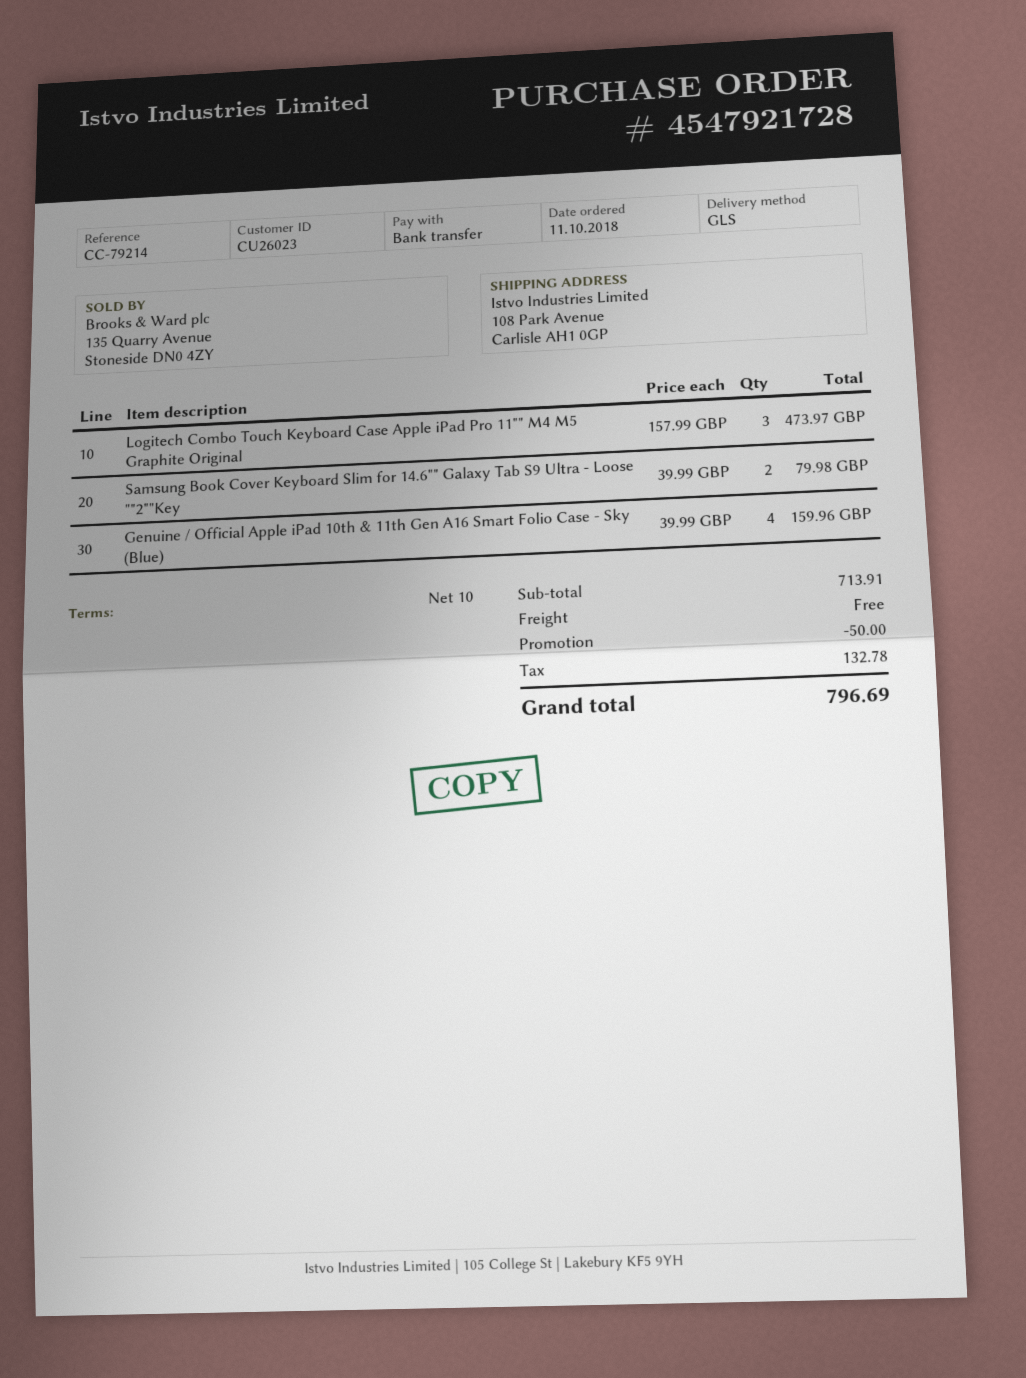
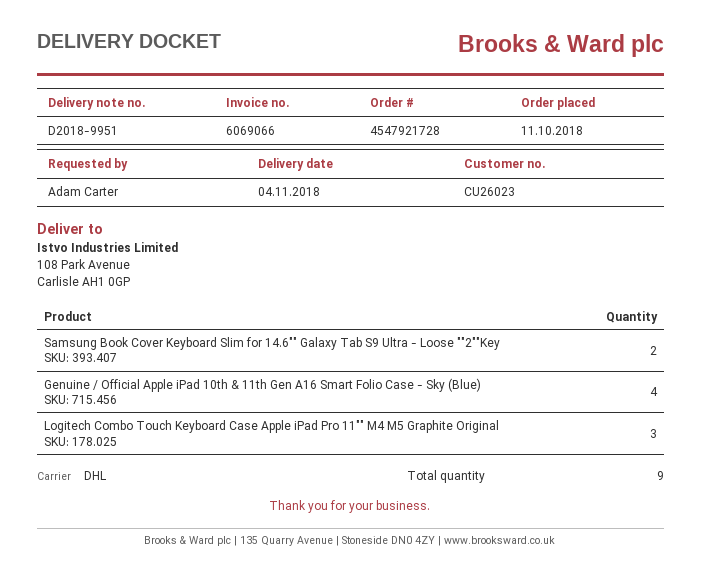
shipping method: GLS -> DHL

